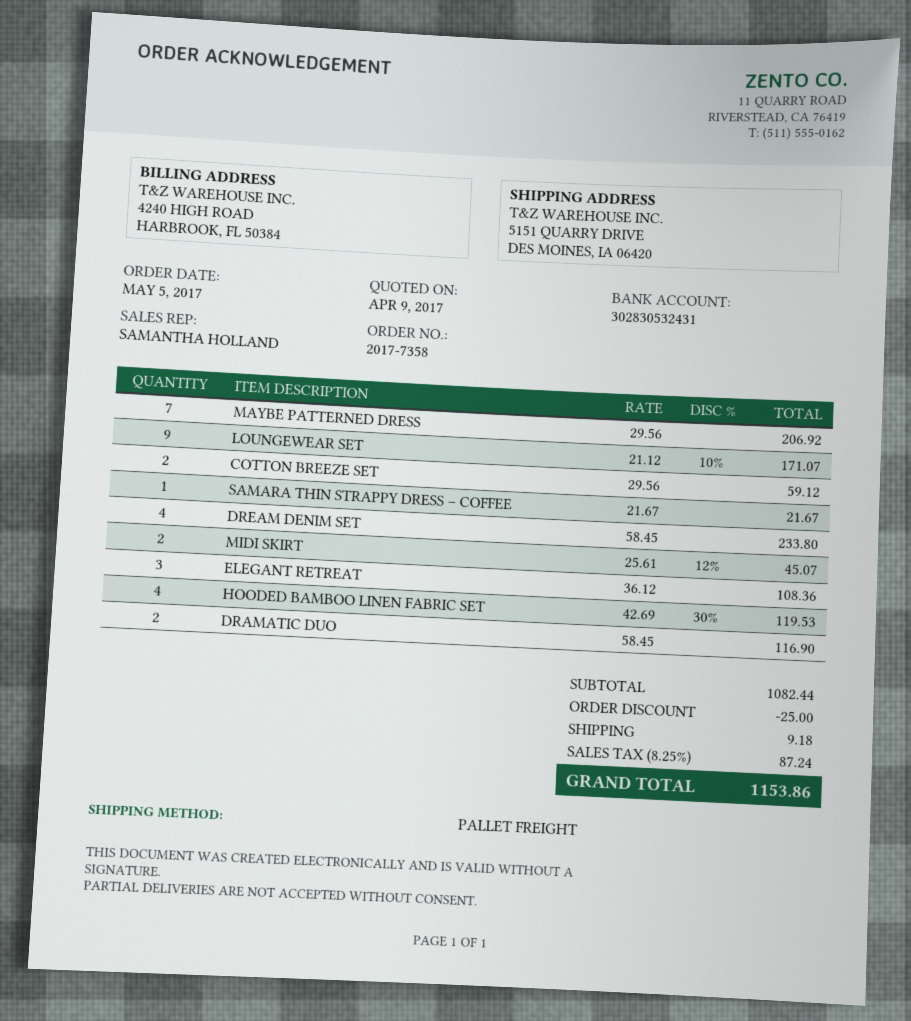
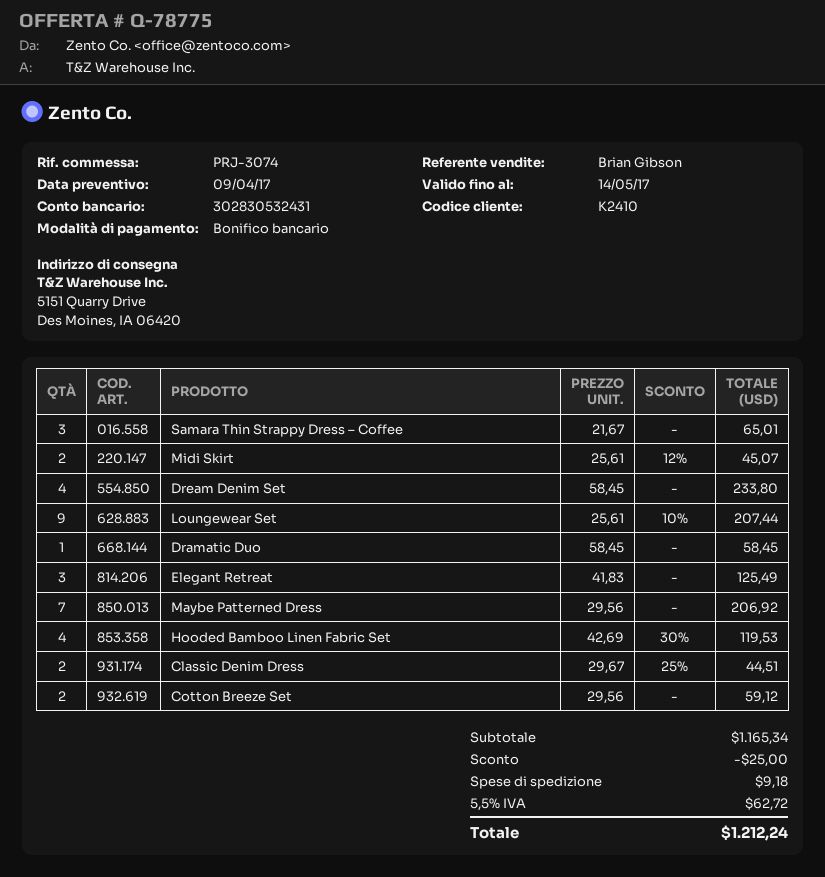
sales rep: SAMANTHA HOLLAND -> Brian Gibson
LOUNGEWEAR SET: 9 x 21.12 - 10% = 171.07 -> 9 x 25.61 - 10% = 207.44
SAMARA THIN STRAPPY DRESS – COFFEE: 1 x 21.67 = 21.67 -> 3 x 21.67 = 65.01
ELEGANT RETREAT: 3 x 36.12 = 108.36 -> 3 x 41.83 = 125.49
DRAMATIC DUO: 2 x 58.45 = 116.90 -> 1 x 58.45 = 58.45
Classic Denim Dress: none -> 2 x 29.67 - 25% = 44.51
subtotal: 1082.44 -> 1165.34
tax: 8.25% = 87.24 -> 5.5% = 62.72
total: 1153.86 -> 1212.24

